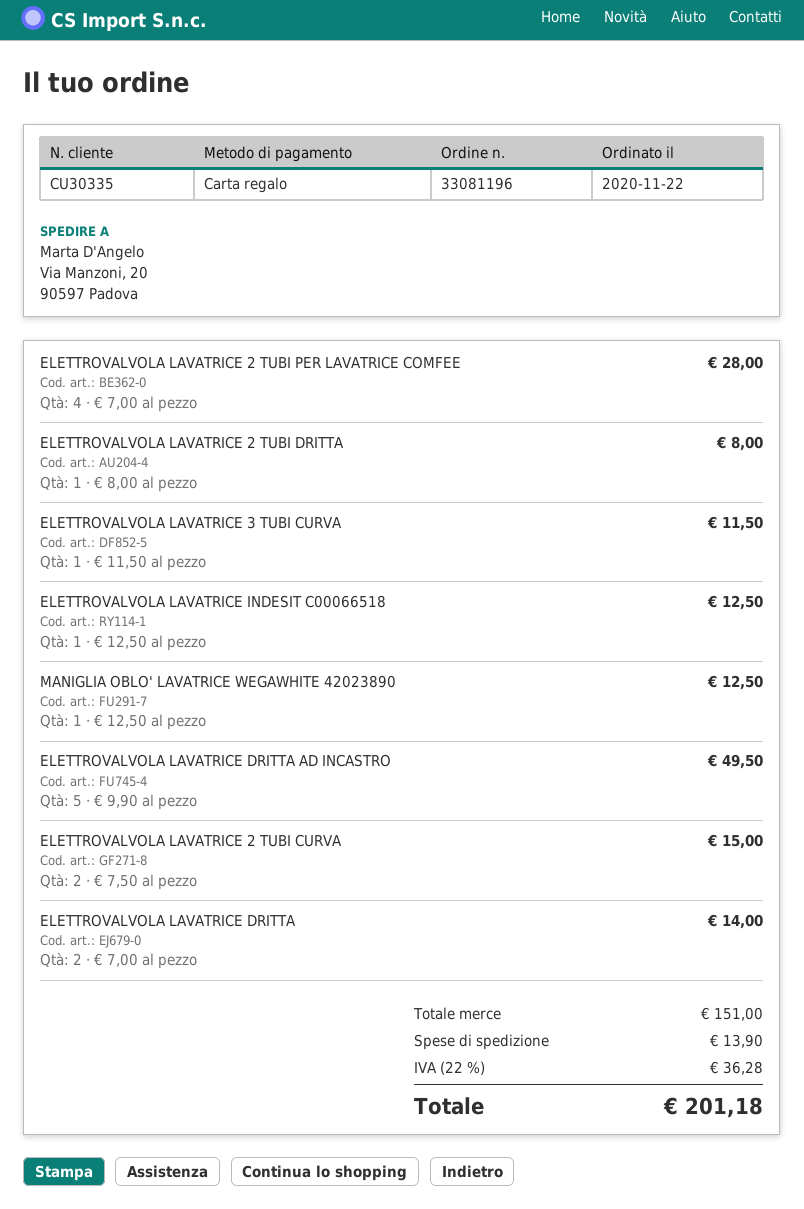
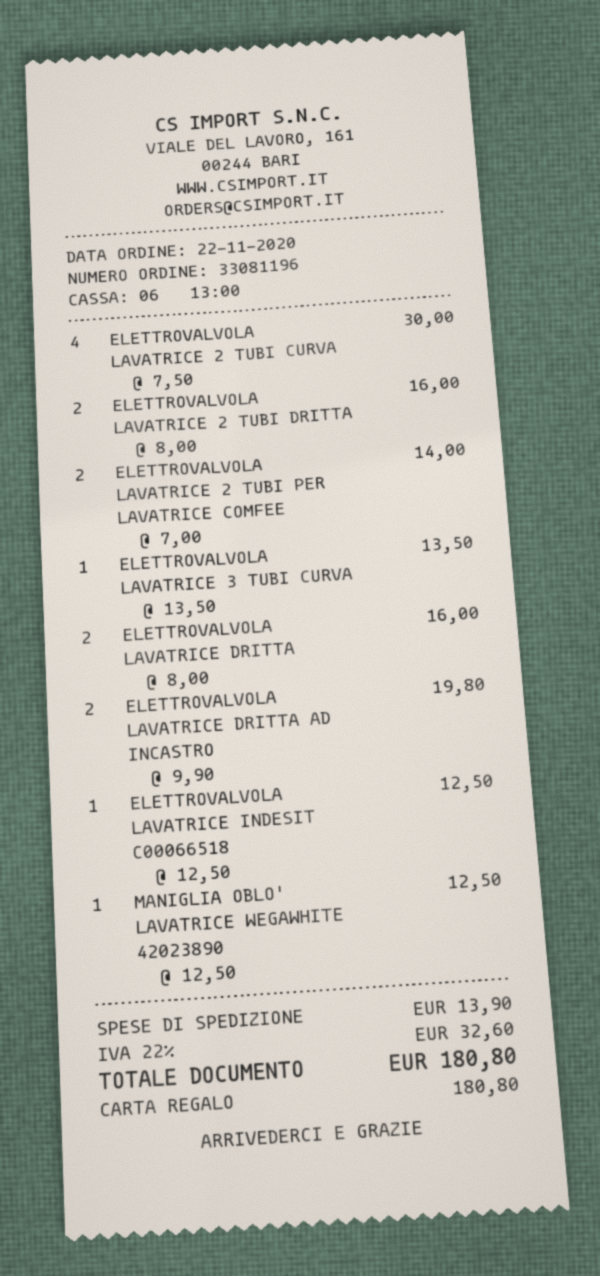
ELETTROVALVOLA LAVATRICE 2 TUBI PER LAVATRICE COMFEE: 4 x 7.00 = 28.00 -> 2 x 7.00 = 14.00
ELETTROVALVOLA LAVATRICE 2 TUBI DRITTA: 1 x 8.00 = 8.00 -> 2 x 8.00 = 16.00
ELETTROVALVOLA LAVATRICE 3 TUBI CURVA: 1 x 11.50 = 11.50 -> 1 x 13.50 = 13.50
ELETTROVALVOLA LAVATRICE DRITTA AD INCASTRO: 5 x 9.90 = 49.50 -> 2 x 9.90 = 19.80
ELETTROVALVOLA LAVATRICE 2 TUBI CURVA: 2 x 7.50 = 15.00 -> 4 x 7.50 = 30.00
ELETTROVALVOLA LAVATRICE DRITTA: 2 x 7.00 = 14.00 -> 2 x 8.00 = 16.00
tax: 22% = 36.28 -> 22% = 32.60
total: 201.18 -> 180.80

